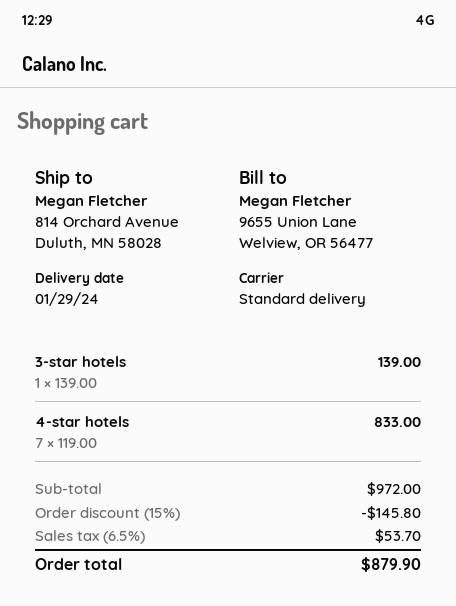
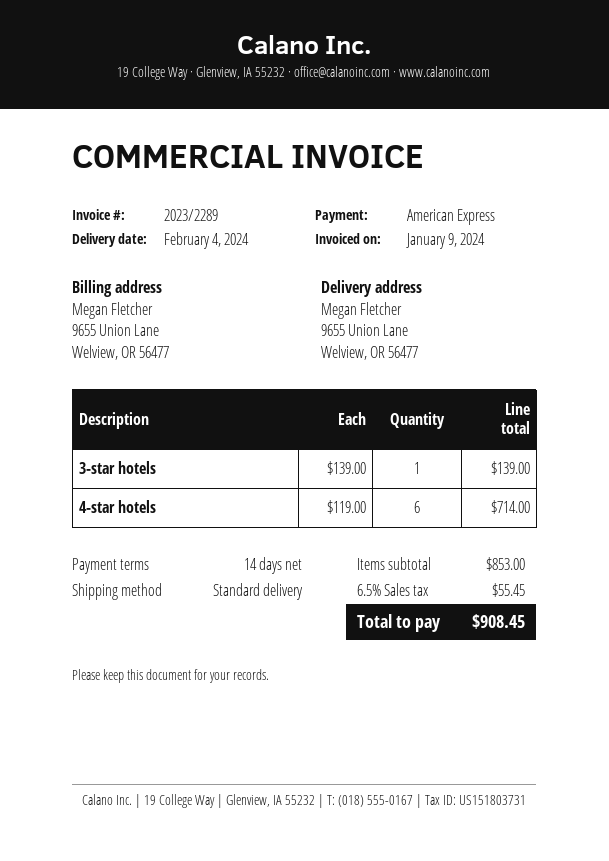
delivery date: 2024-01-29 -> 2024-02-04
ship to: 814 Orchard Avenue, Duluth, MN 58028 -> 9655 Union Lane, Welview, OR 56477
4-star hotels: 7 x 119.00 = 833.00 -> 6 x 119.00 = 714.00
subtotal: 972.00 -> 853.00
discount: 15% = 145.80 -> none
tax: 6.5% = 53.70 -> 6.5% = 55.45
total: 879.90 -> 908.45

